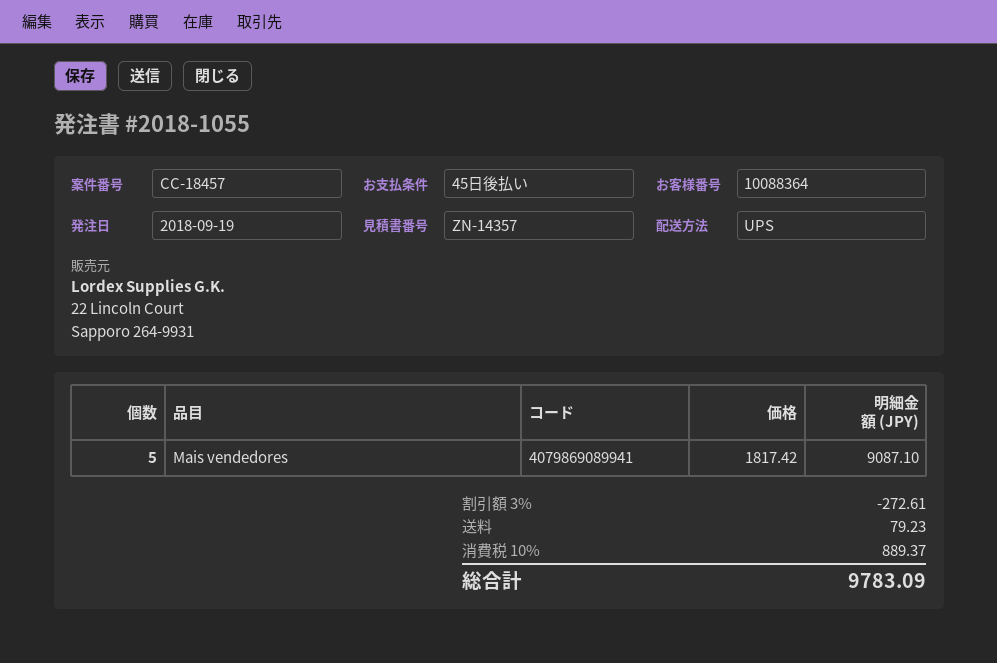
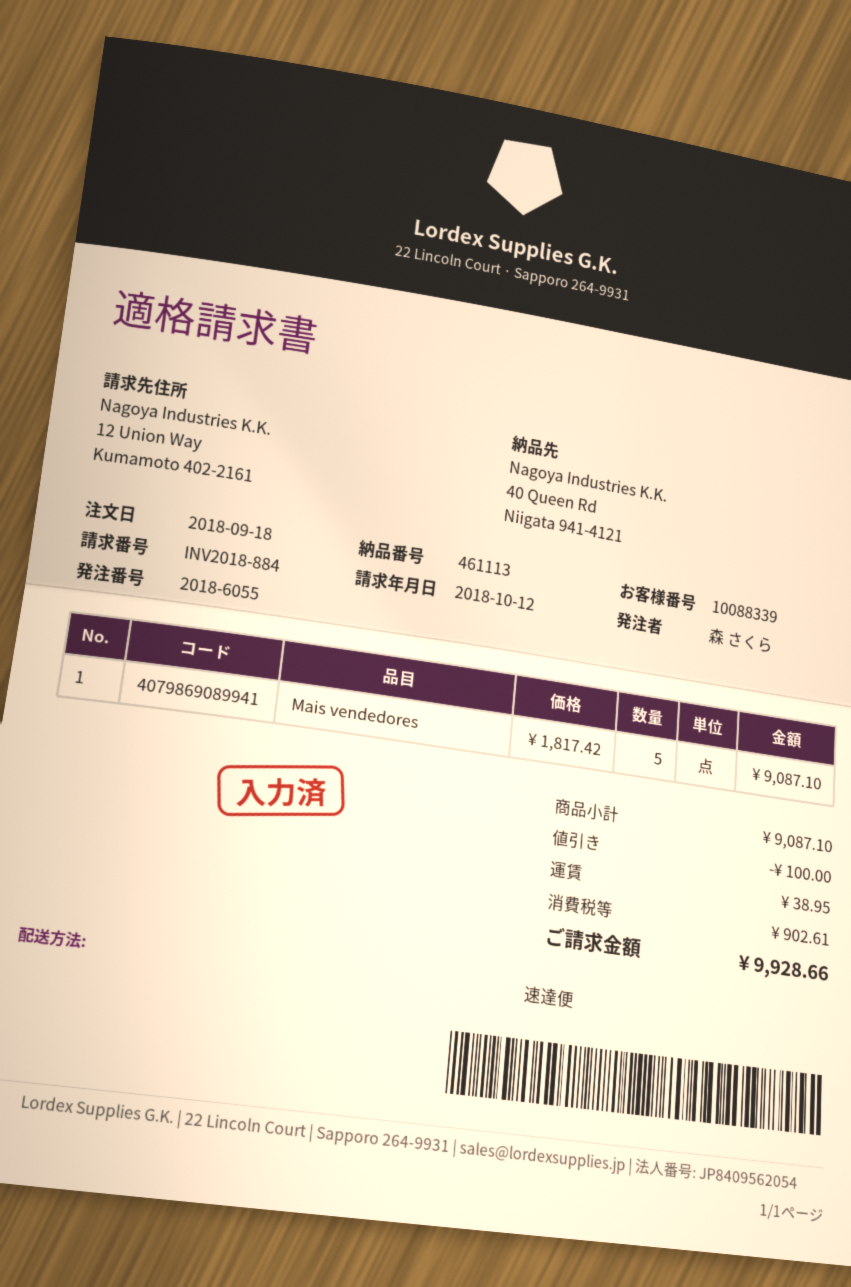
order number: 2018-1055 -> 2018-6055
order date: 2018-09-19 -> 2018-09-18
customer number: 10088364 -> 10088339
shipping method: UPS -> express
discount: 272.61 -> 100.00
shipping: 79.23 -> 38.95
tax: 889.37 -> 902.61
total: 9783.09 -> 9928.66

